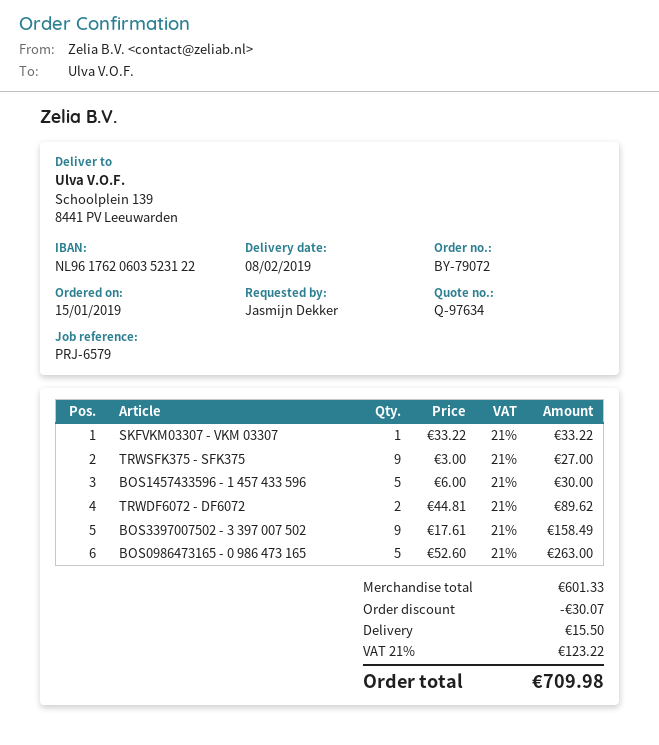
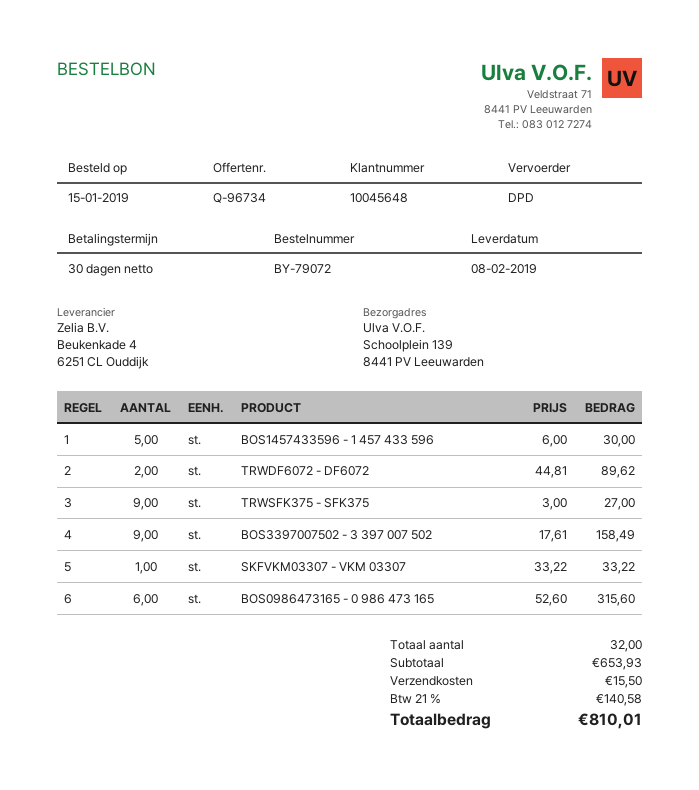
quote number: Q-97634 -> Q-96734
BOS0986473165 - 0 986 473 165: 5 x 52.60 = 263.00 -> 6 x 52.60 = 315.60
subtotal: 601.33 -> 653.93
discount: 30.07 -> none
tax: 21% = 123.22 -> 21% = 140.58
total: 709.98 -> 810.01

